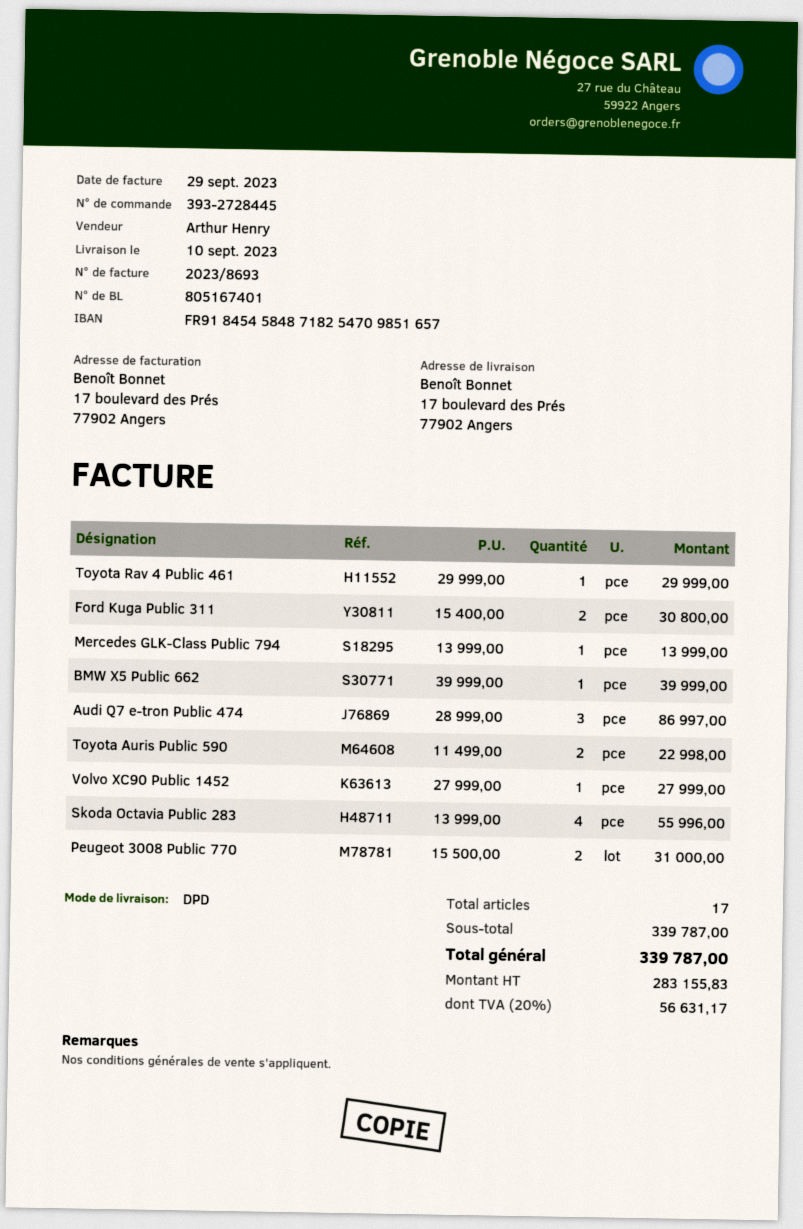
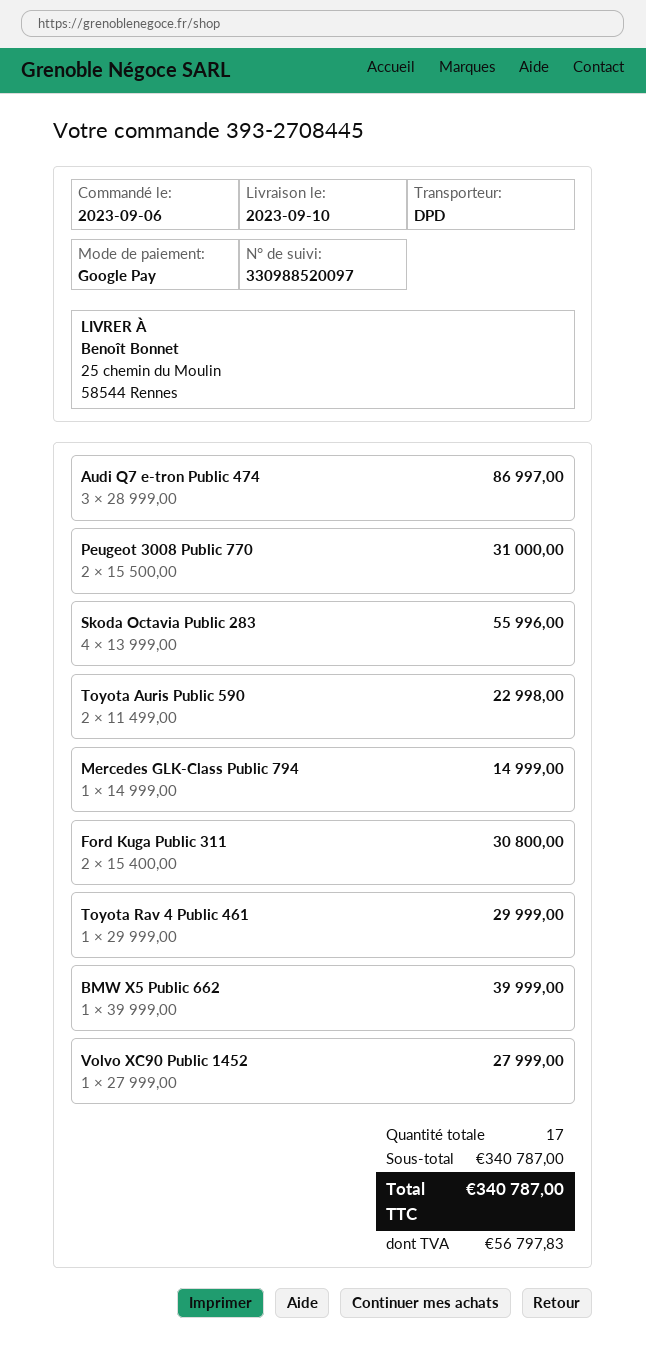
order number: 393-2728445 -> 393-2708445
ship to: 17 boulevard des Prés, 77902 Angers -> 25 chemin du Moulin, 58544 Rennes
Mercedes GLK-Class Public 794: 1 x 13999.00 = 13999.00 -> 1 x 14999.00 = 14999.00
subtotal: 339787.00 -> 340787.00
tax: 56631.17 -> 56797.83
total: 339787.00 -> 340787.00

